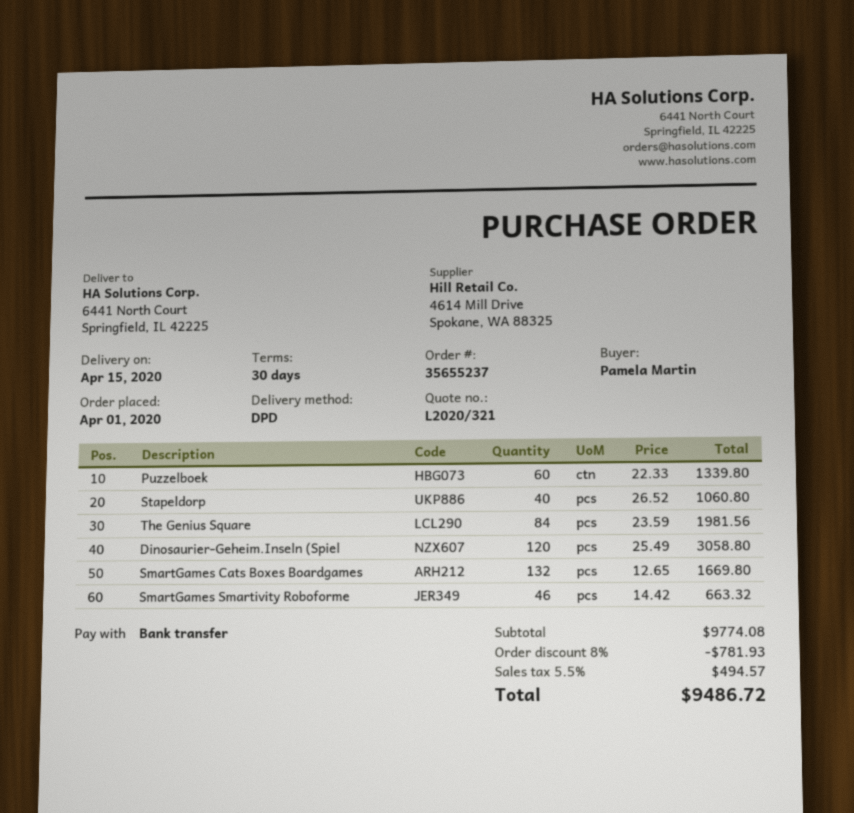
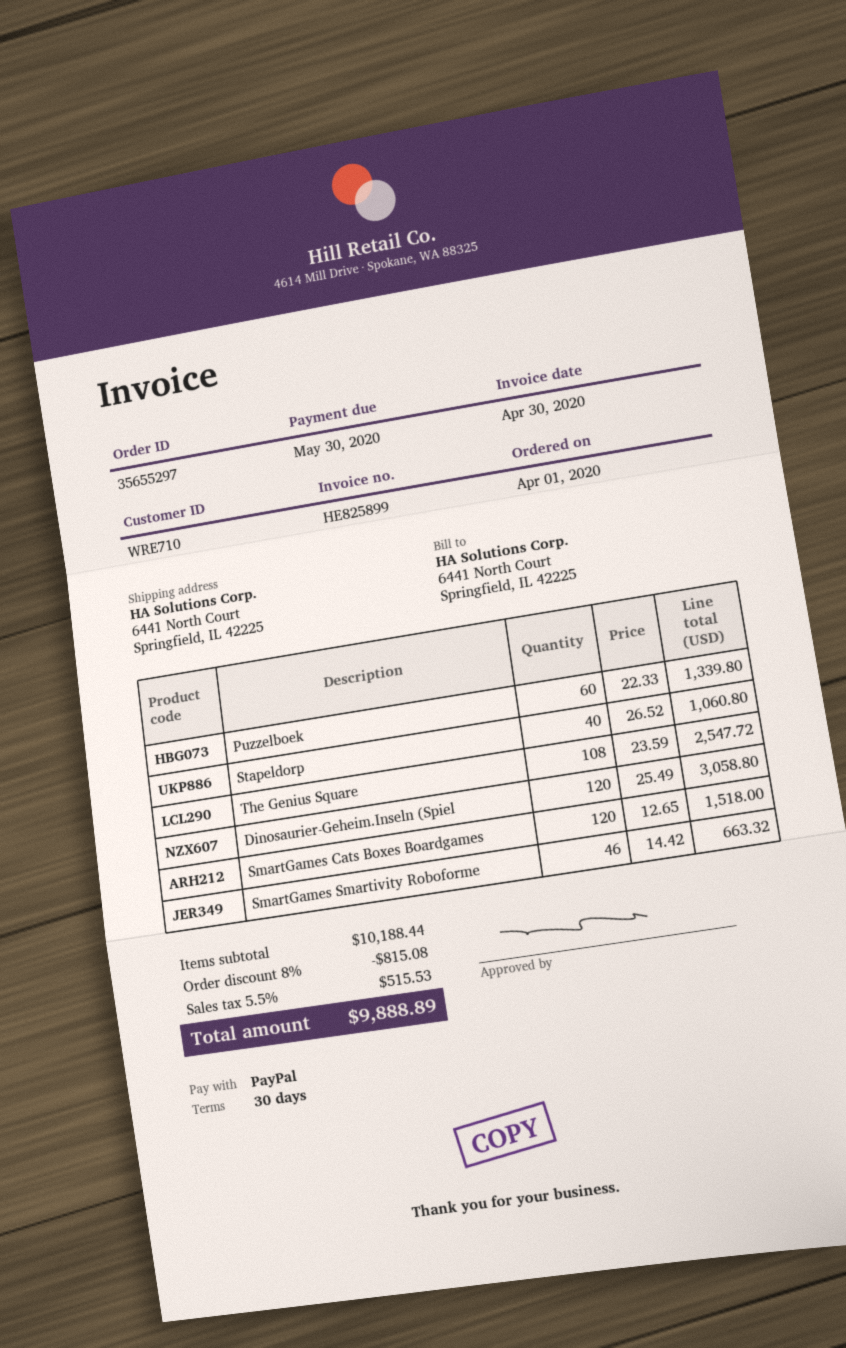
order number: 35655237 -> 35655297
payment method: bank transfer -> PayPal
The Genius Square: 84 x 23.59 = 1981.56 -> 108 x 23.59 = 2547.72
SmartGames Cats Boxes Boardgames: 132 x 12.65 = 1669.80 -> 120 x 12.65 = 1518.00
subtotal: 9774.08 -> 10188.44
discount: 8% = 781.93 -> 8% = 815.08
tax: 5.5% = 494.57 -> 5.5% = 515.53
total: 9486.72 -> 9888.89

